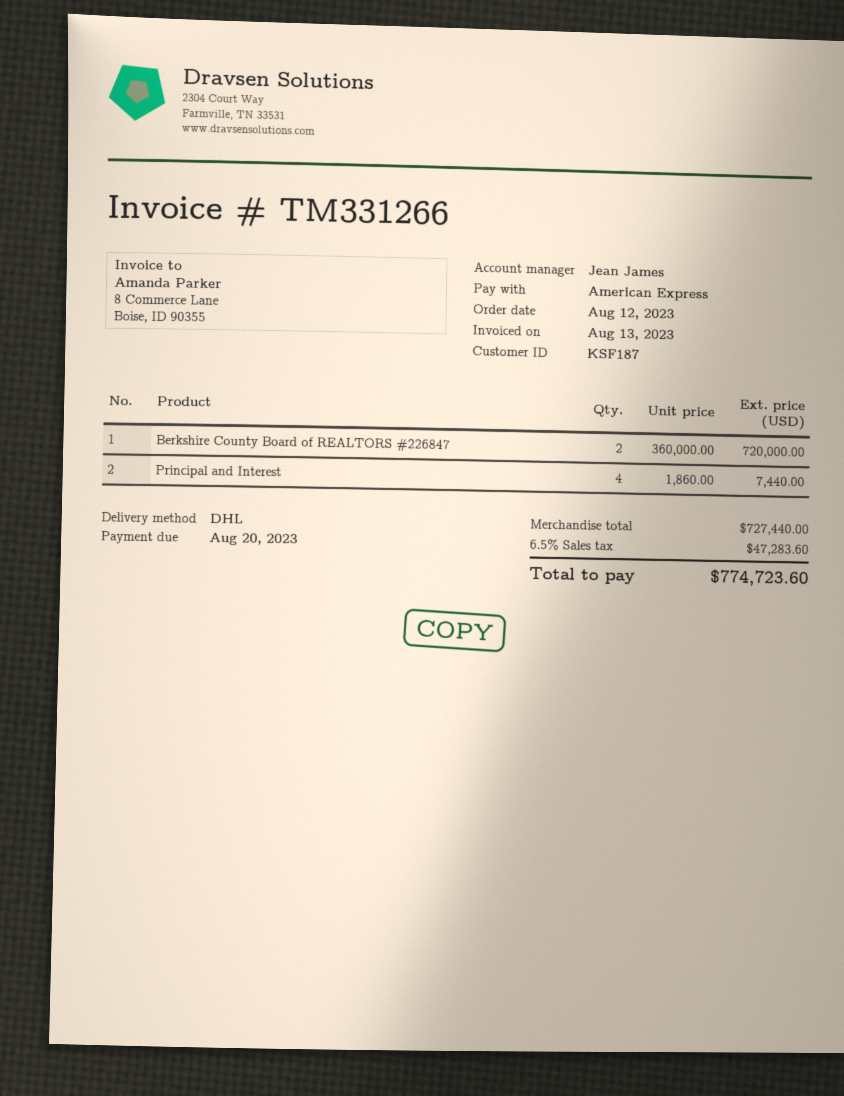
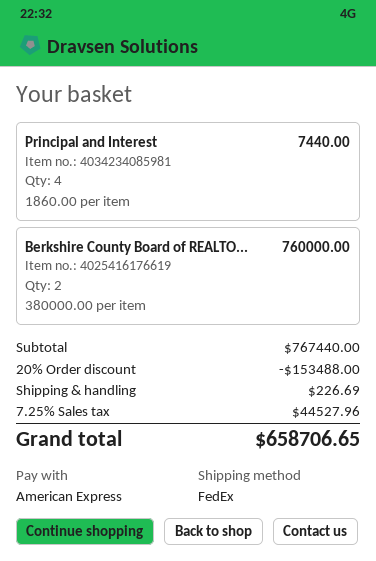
shipping method: DHL -> FedEx
Berkshire County Board of REALTORS #226847: 2 x 360000.00 = 720000.00 -> 2 x 380000.00 = 760000.00
subtotal: 727440.00 -> 767440.00
discount: none -> 20% = 153488.00
shipping: none -> 226.69
tax: 6.5% = 47283.60 -> 7.25% = 44527.96
total: 774723.60 -> 658706.65

